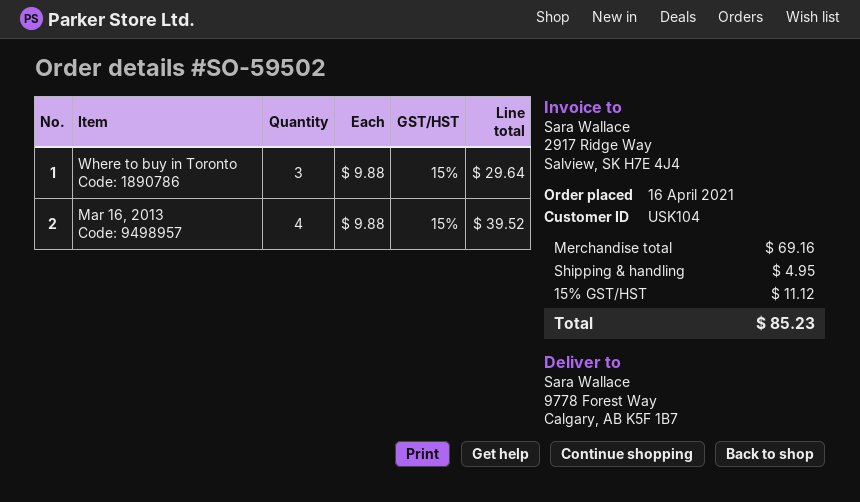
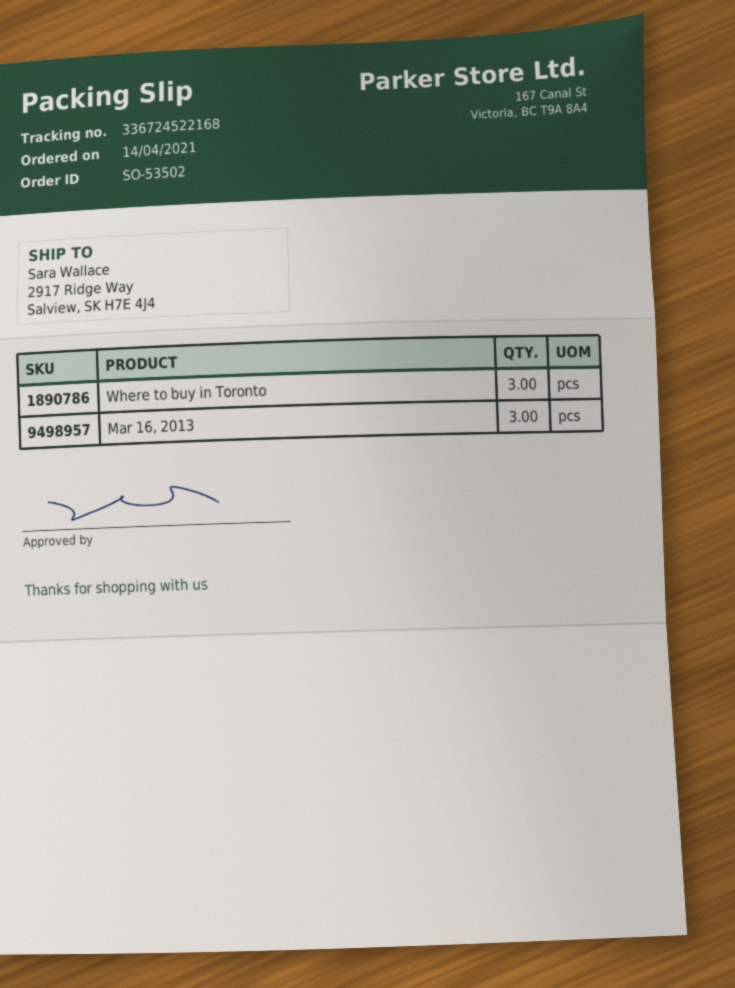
order number: SO-59502 -> SO-53502
order date: 2021-04-16 -> 2021-04-14
ship to: 9778 Forest Way, Calgary, AB K5F 1B7 -> 2917 Ridge Way, Salview, SK H7E 4J4
Mar 16, 2013: 4 -> 3

